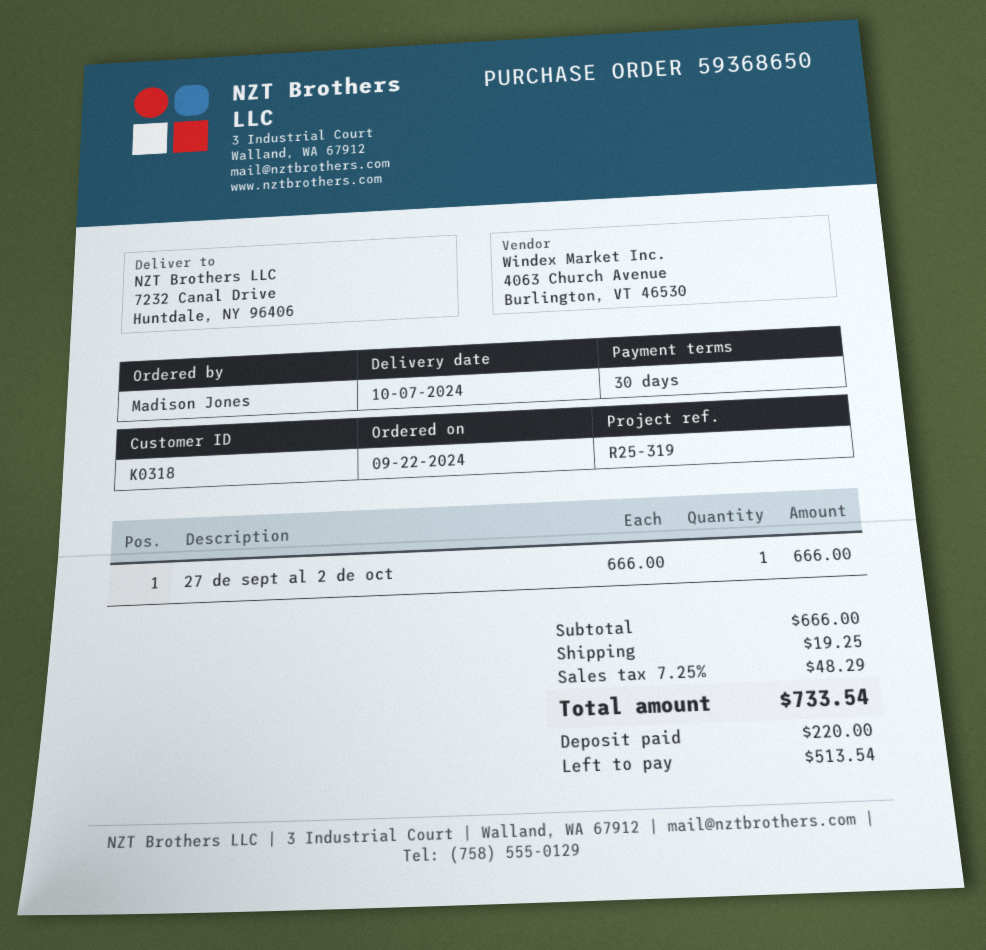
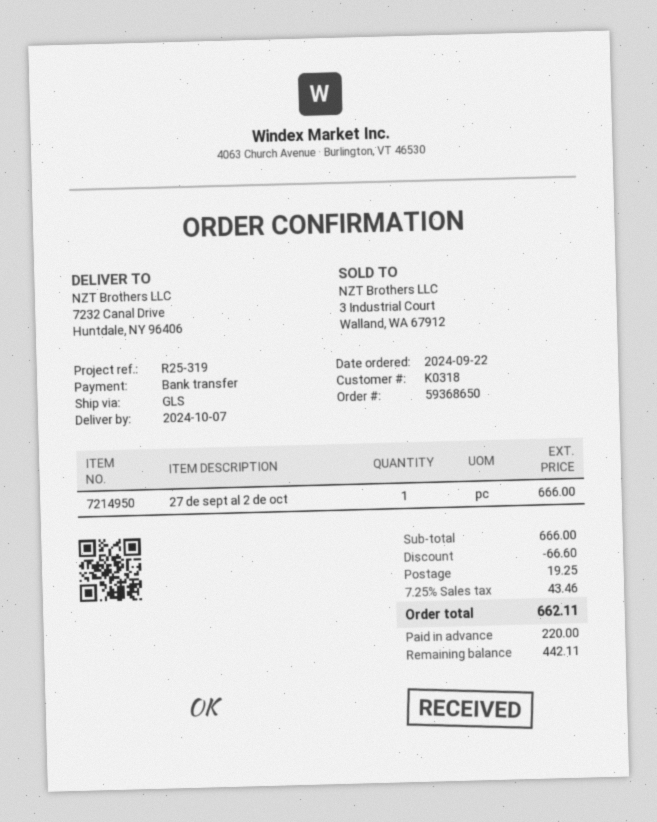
discount: none -> 66.60
tax: 7.25% = 48.29 -> 7.25% = 43.46
total: 733.54 -> 662.11
balance: 513.54 -> 442.11

